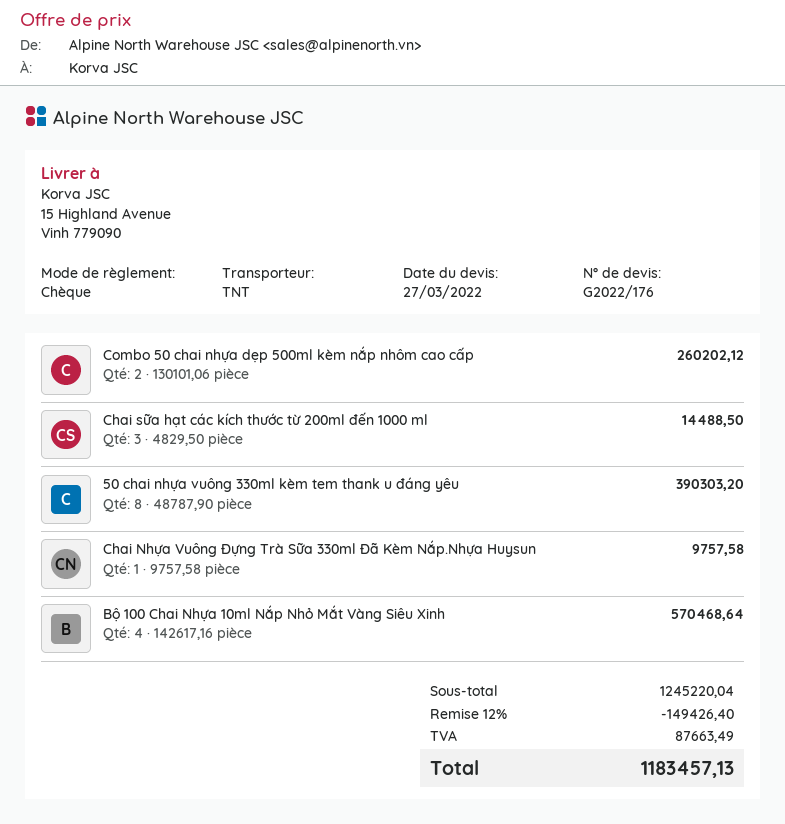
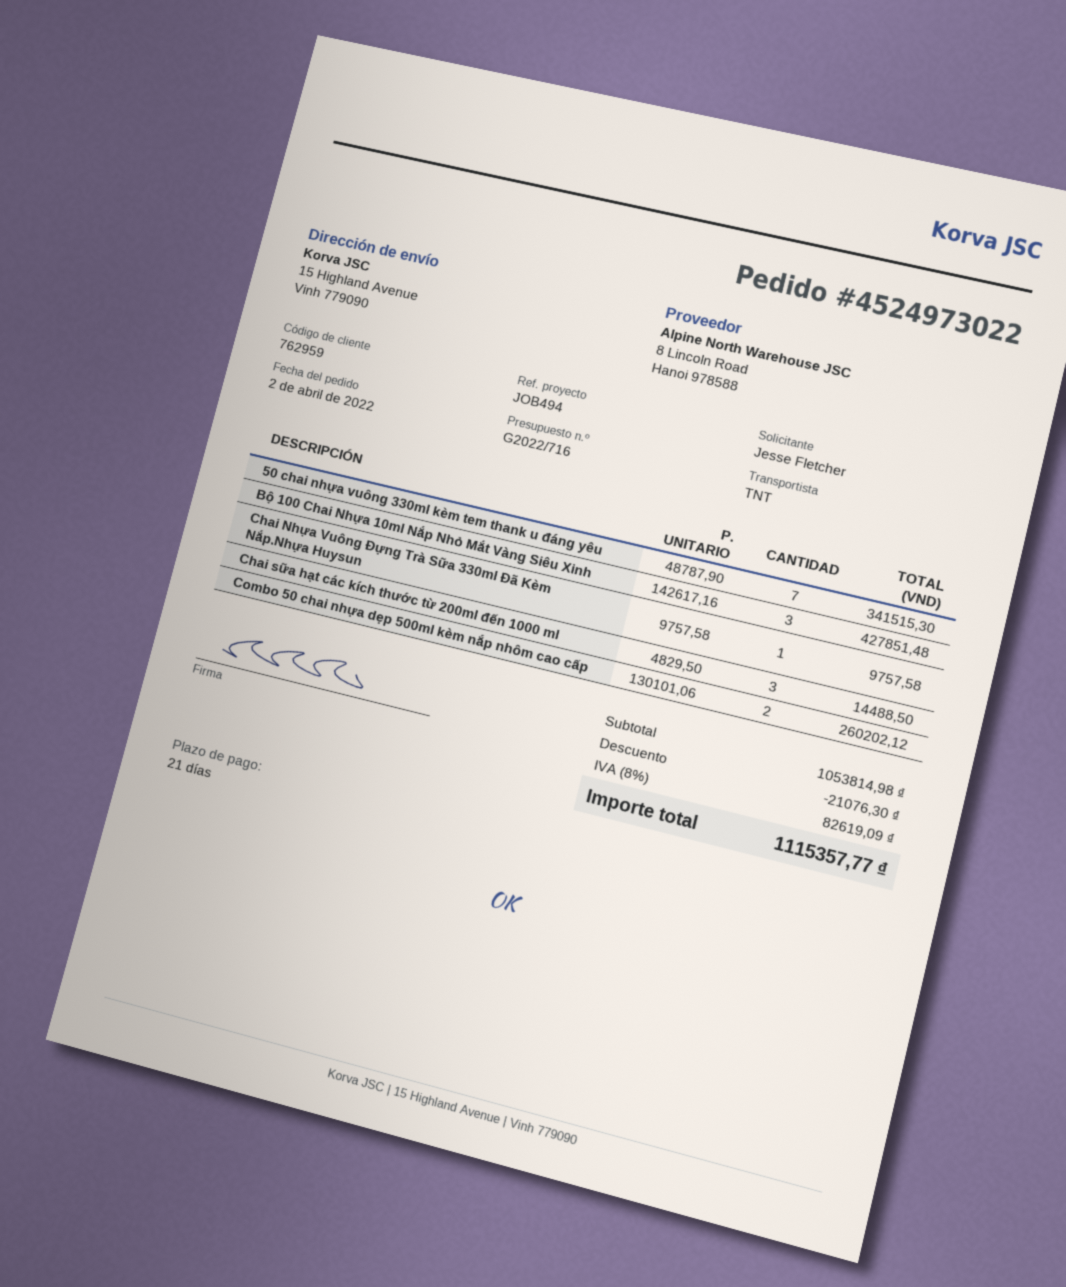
quote number: G2022/176 -> G2022/716
50 chai nhựa vuông 330ml kèm tem thank u đáng yêu: 8 x 48787.90 = 390303.20 -> 7 x 48787.90 = 341515.30
Bộ 100 Chai Nhựa 10ml Nắp Nhỏ Mắt Vàng Siêu Xinh: 4 x 142617.16 = 570468.64 -> 3 x 142617.16 = 427851.48
subtotal: 1245220.04 -> 1053814.98
discount: 149426.40 -> 21076.30
tax: 87663.49 -> 82619.09
total: 1183457.13 -> 1115357.77

